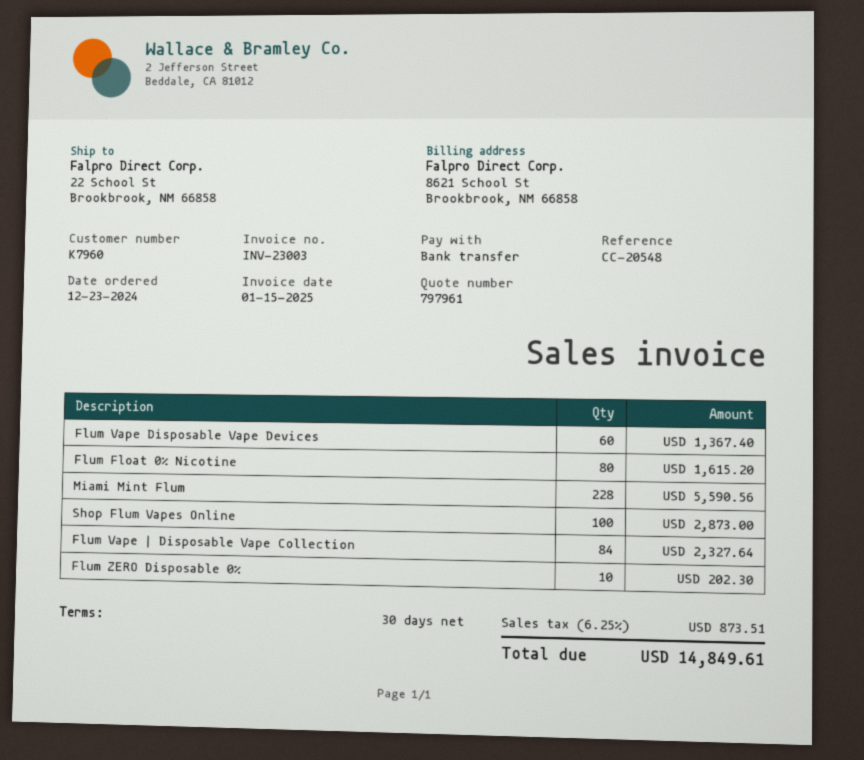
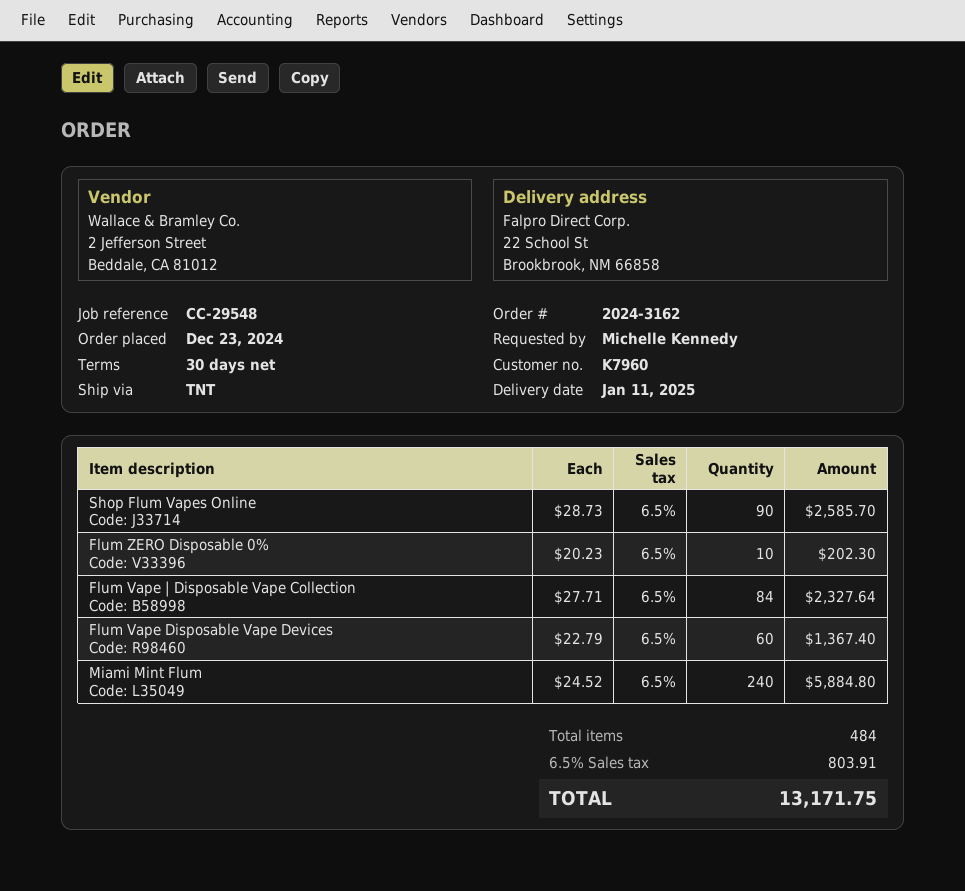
reference: CC-20548 -> CC-29548
Flum Float 0% Nicotine: 80 for 1615.20 -> none
Miami Mint Flum: 228 for 5590.56 -> 240 for 5884.80
Shop Flum Vapes Online: 100 for 2873.00 -> 90 for 2585.70
tax: 6.25% = 873.51 -> 6.5% = 803.91
total: 14849.61 -> 13171.75

